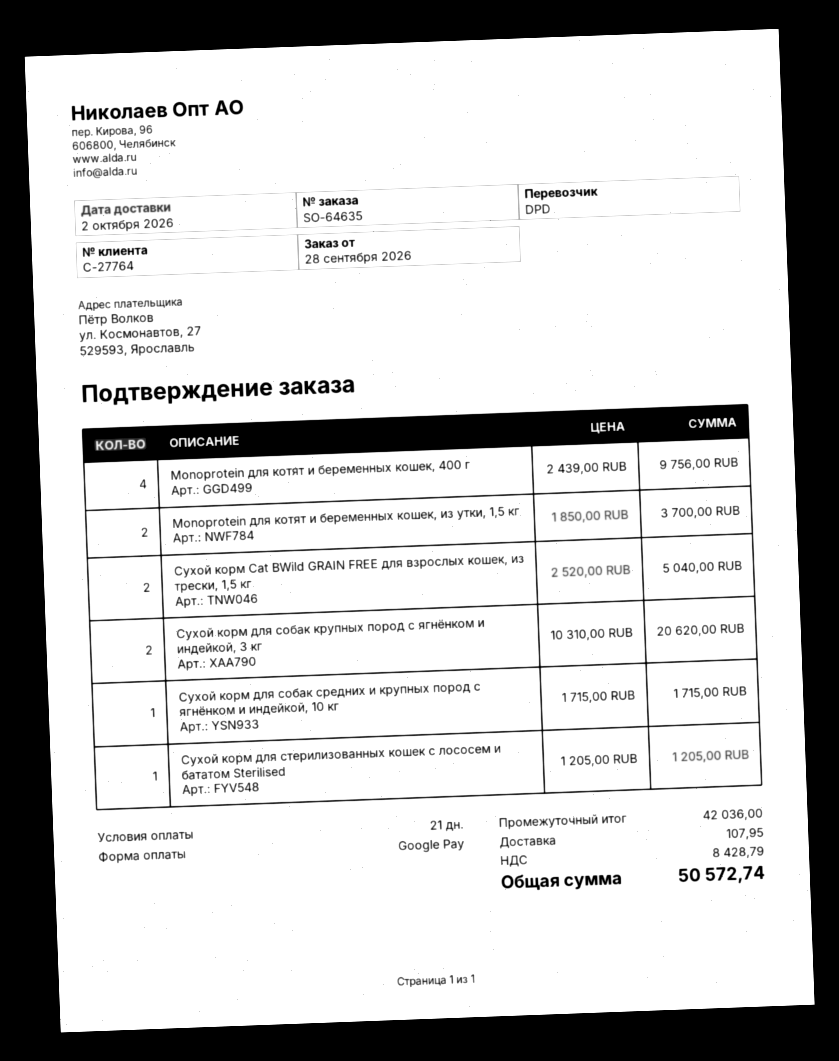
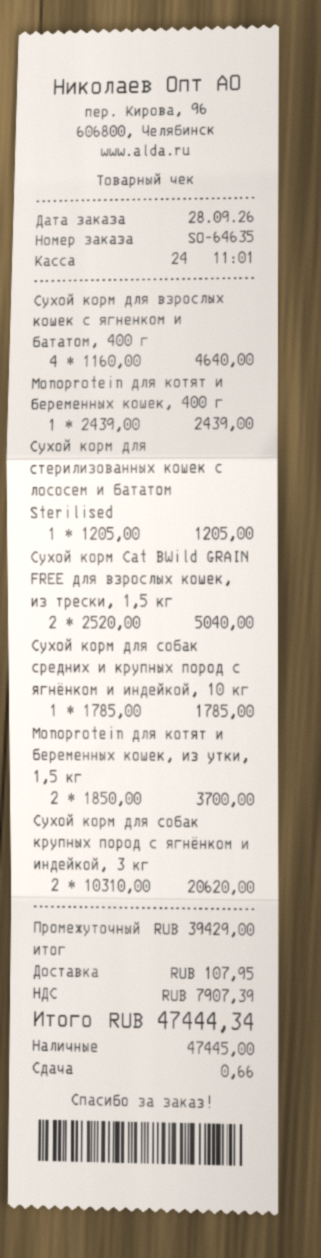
payment method: Google Pay -> cash
Monoprotein для котят и беременных кошек, 400 г: 4 x 2439.00 = 9756.00 -> 1 x 2439.00 = 2439.00
Сухой корм для собак средних и крупных пород с ягнёнком и индейкой, 10 кг: 1 x 1715.00 = 1715.00 -> 1 x 1785.00 = 1785.00
Сухой корм для взрослых кошек с ягненком и бататом, 400 г: none -> 4 x 1160.00 = 4640.00
subtotal: 42036.00 -> 39429.00
tax: 8428.79 -> 7907.39
total: 50572.74 -> 47444.34

